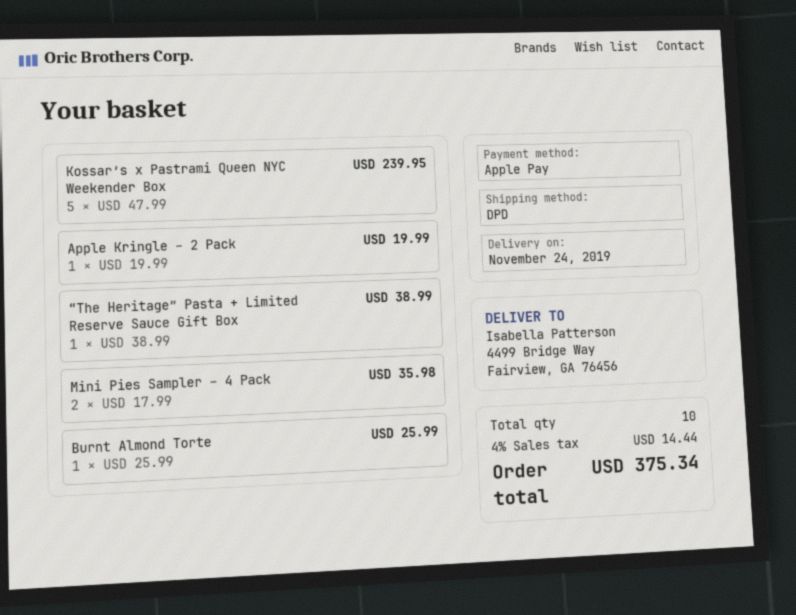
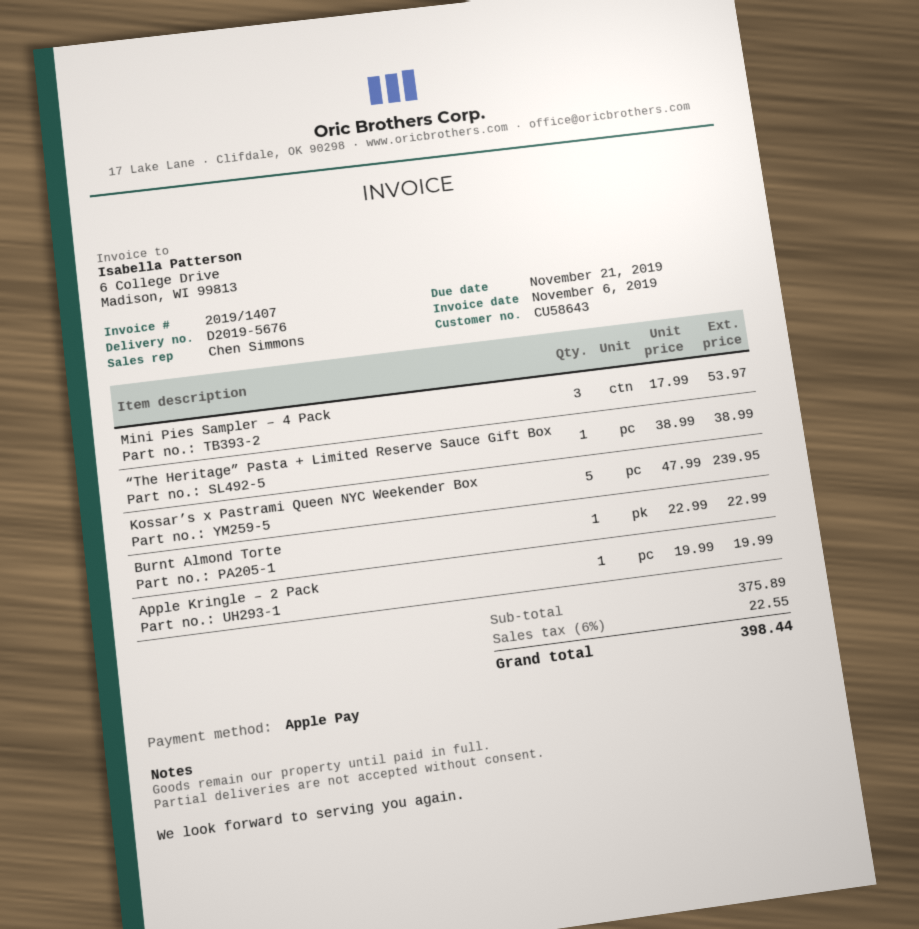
Mini Pies Sampler – 4 Pack: 2 x 17.99 = 35.98 -> 3 x 17.99 = 53.97
Burnt Almond Torte: 1 x 25.99 = 25.99 -> 1 x 22.99 = 22.99
tax: 4% = 14.44 -> 6% = 22.55
total: 375.34 -> 398.44

